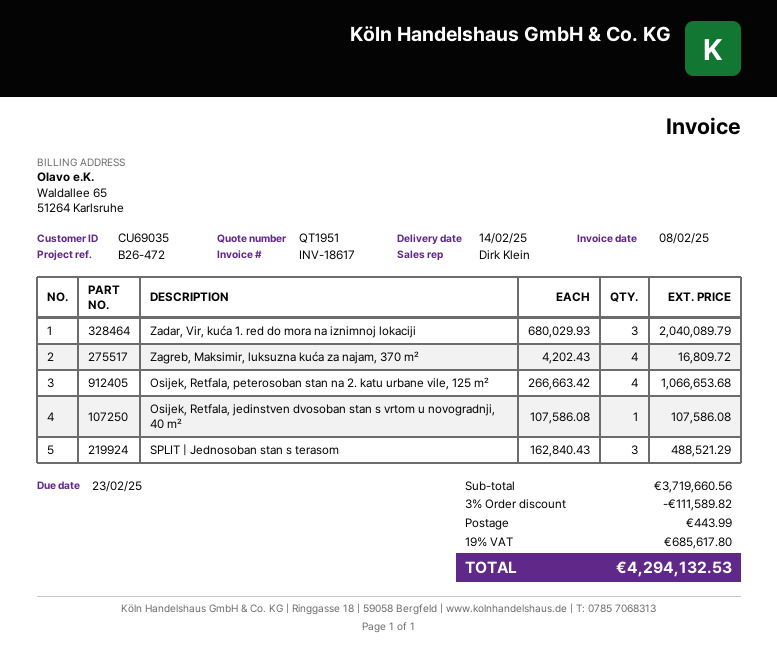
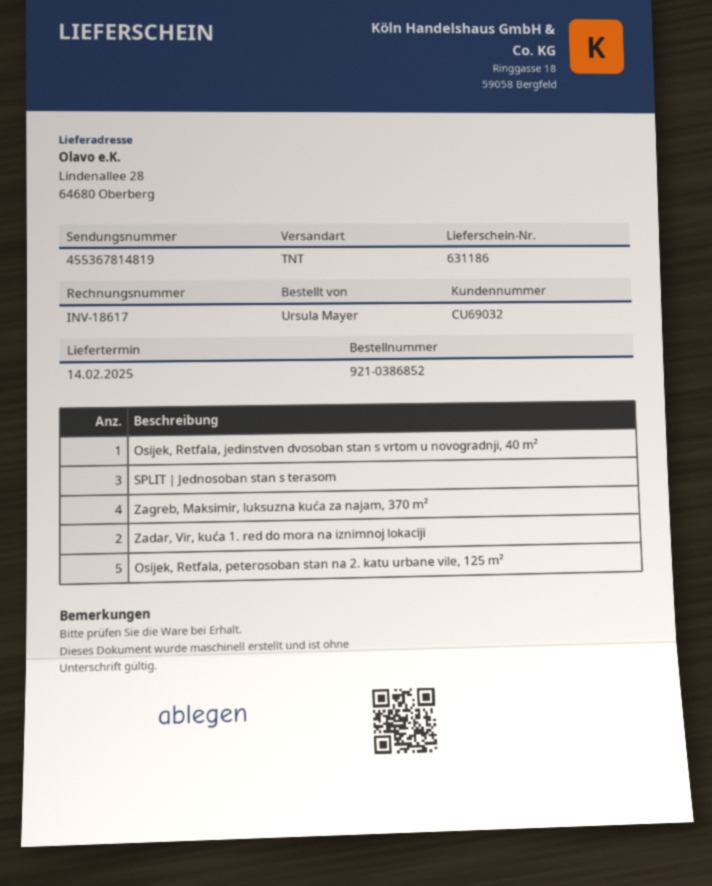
customer number: CU69035 -> CU69032
Zadar, Vir, kuća 1. red do mora na iznimnoj lokaciji: 3 -> 2
Osijek, Retfala, peterosoban stan na 2. katu urbane vile, 125 m²: 4 -> 5

